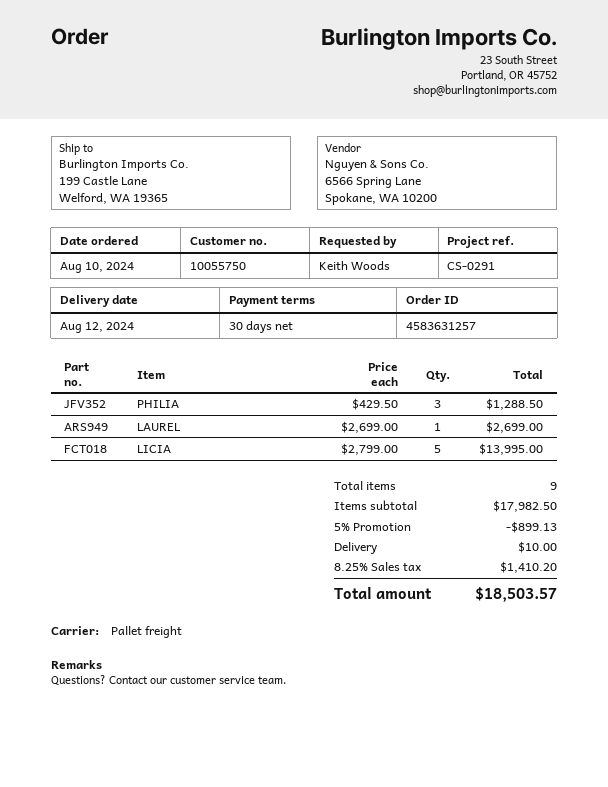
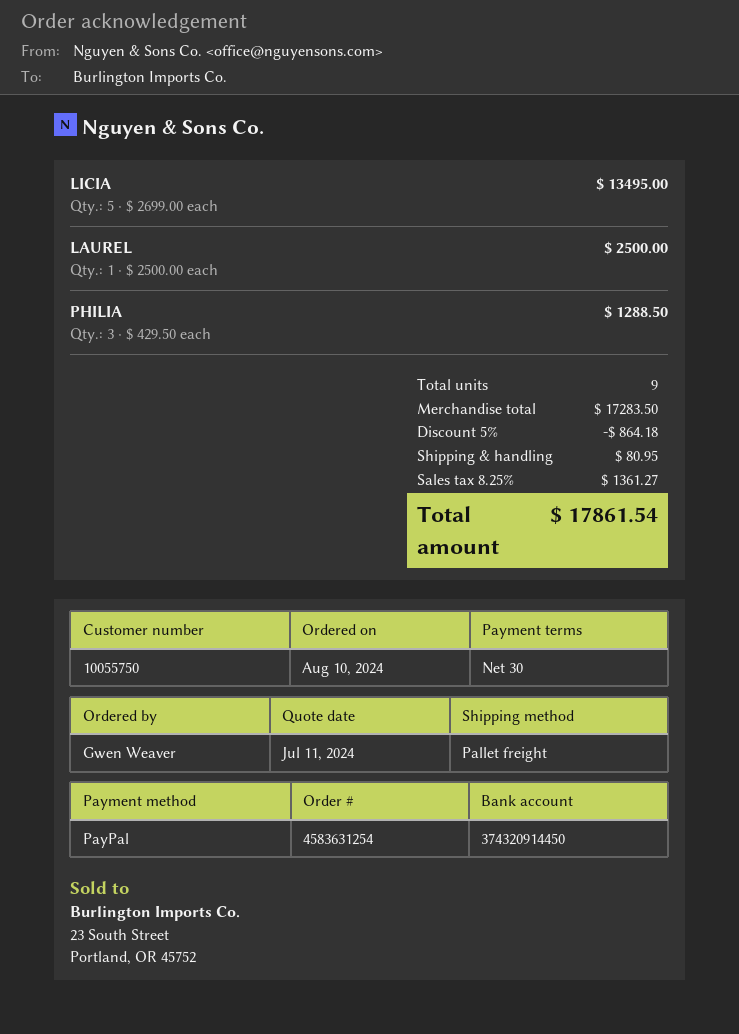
order number: 4583631257 -> 4583631254
ordered by: Keith Woods -> Gwen Weaver
LAUREL: 1 x 2699.00 = 2699.00 -> 1 x 2500.00 = 2500.00
LICIA: 5 x 2799.00 = 13995.00 -> 5 x 2699.00 = 13495.00
subtotal: 17982.50 -> 17283.50
discount: 5% = 899.13 -> 5% = 864.18
shipping: 10.00 -> 80.95
tax: 8.25% = 1410.20 -> 8.25% = 1361.27
total: 18503.57 -> 17861.54

